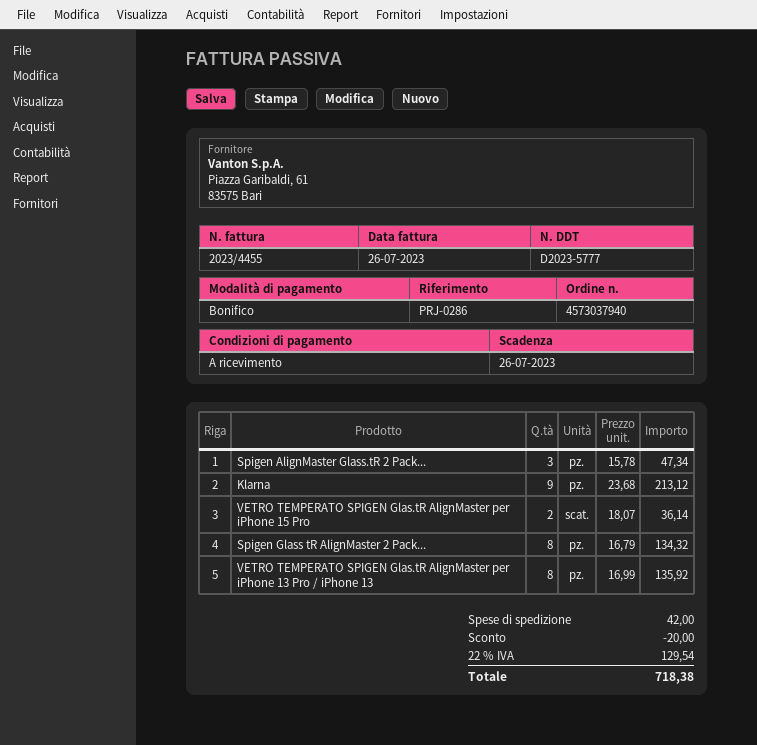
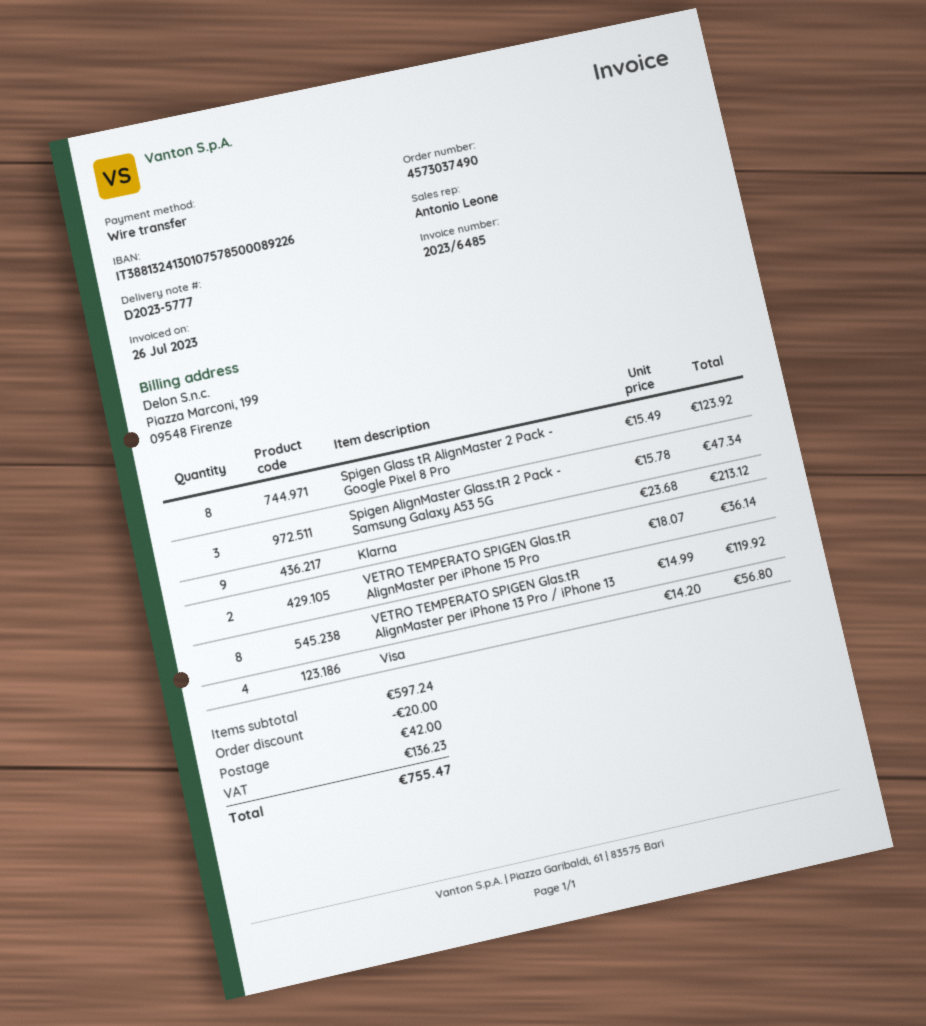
order number: 4573037940 -> 4573037490
invoice number: 2023/4455 -> 2023/6485
Spigen Glass tR AlignMaster 2 Pack...: 8 x 16.79 = 134.32 -> 8 x 15.49 = 123.92
VETRO TEMPERATO SPIGEN Glas.tR AlignMaster per iPhone 13 Pro / iPhone 13: 8 x 16.99 = 135.92 -> 8 x 14.99 = 119.92
Visa: none -> 4 x 14.20 = 56.80
tax: 129.54 -> 136.23
total: 718.38 -> 755.47

